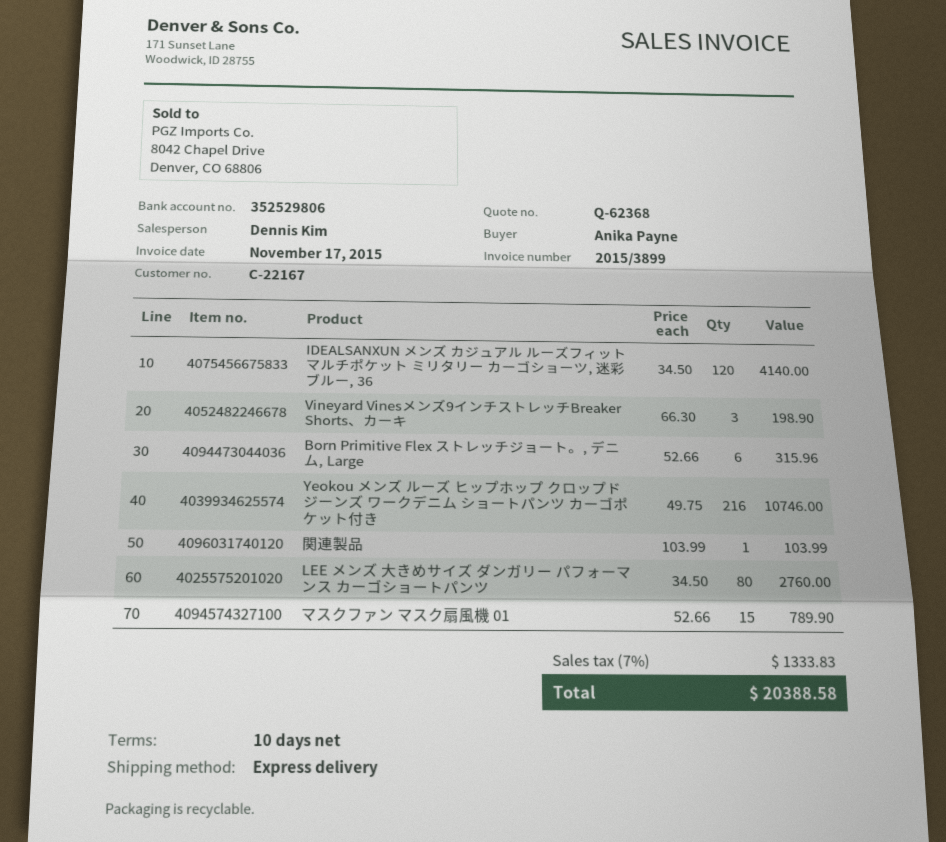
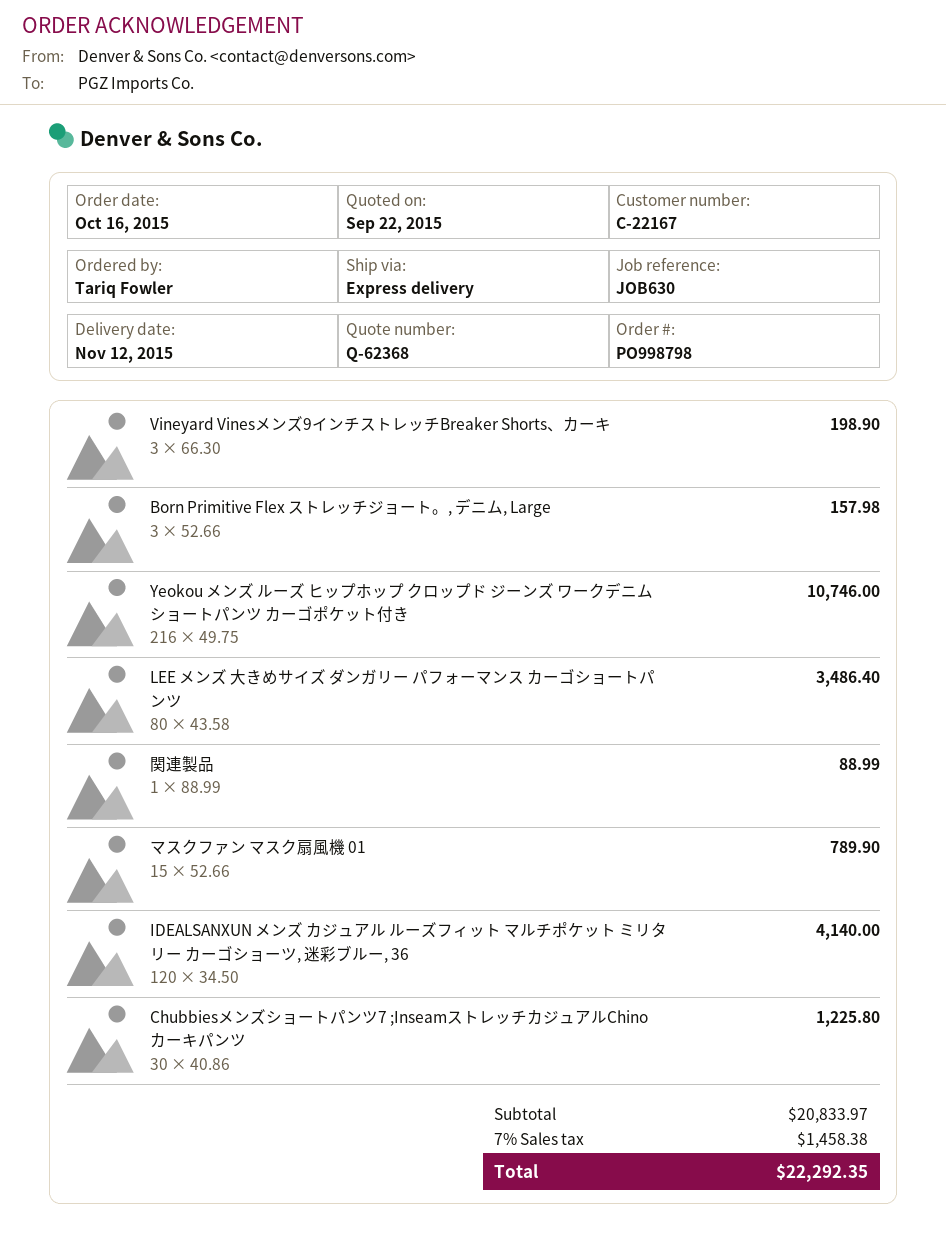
ordered by: Anika Payne -> Tariq Fowler
Born Primitive Flex ストレッチジョート。, デニム, Large: 6 x 52.66 = 315.96 -> 3 x 52.66 = 157.98
関連製品: 1 x 103.99 = 103.99 -> 1 x 88.99 = 88.99
LEE メンズ 大きめサイズ ダンガリー パフォーマンス カーゴショートパンツ: 80 x 34.50 = 2760.00 -> 80 x 43.58 = 3486.40
Chubbiesメンズショートパンツ7 ;InseamストレッチカジュアルChinoカーキパンツ: none -> 30 x 40.86 = 1225.80
tax: 7% = 1333.83 -> 7% = 1458.38
total: 20388.58 -> 22292.35

